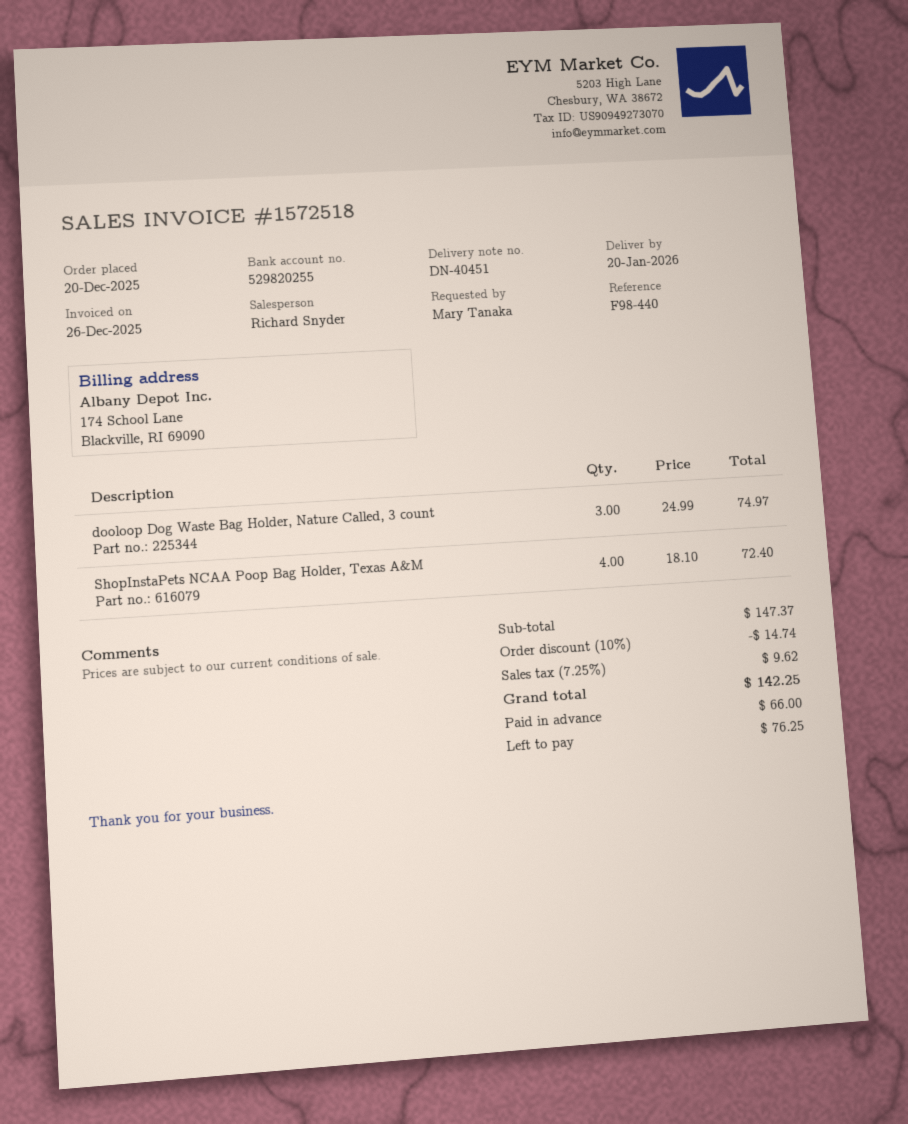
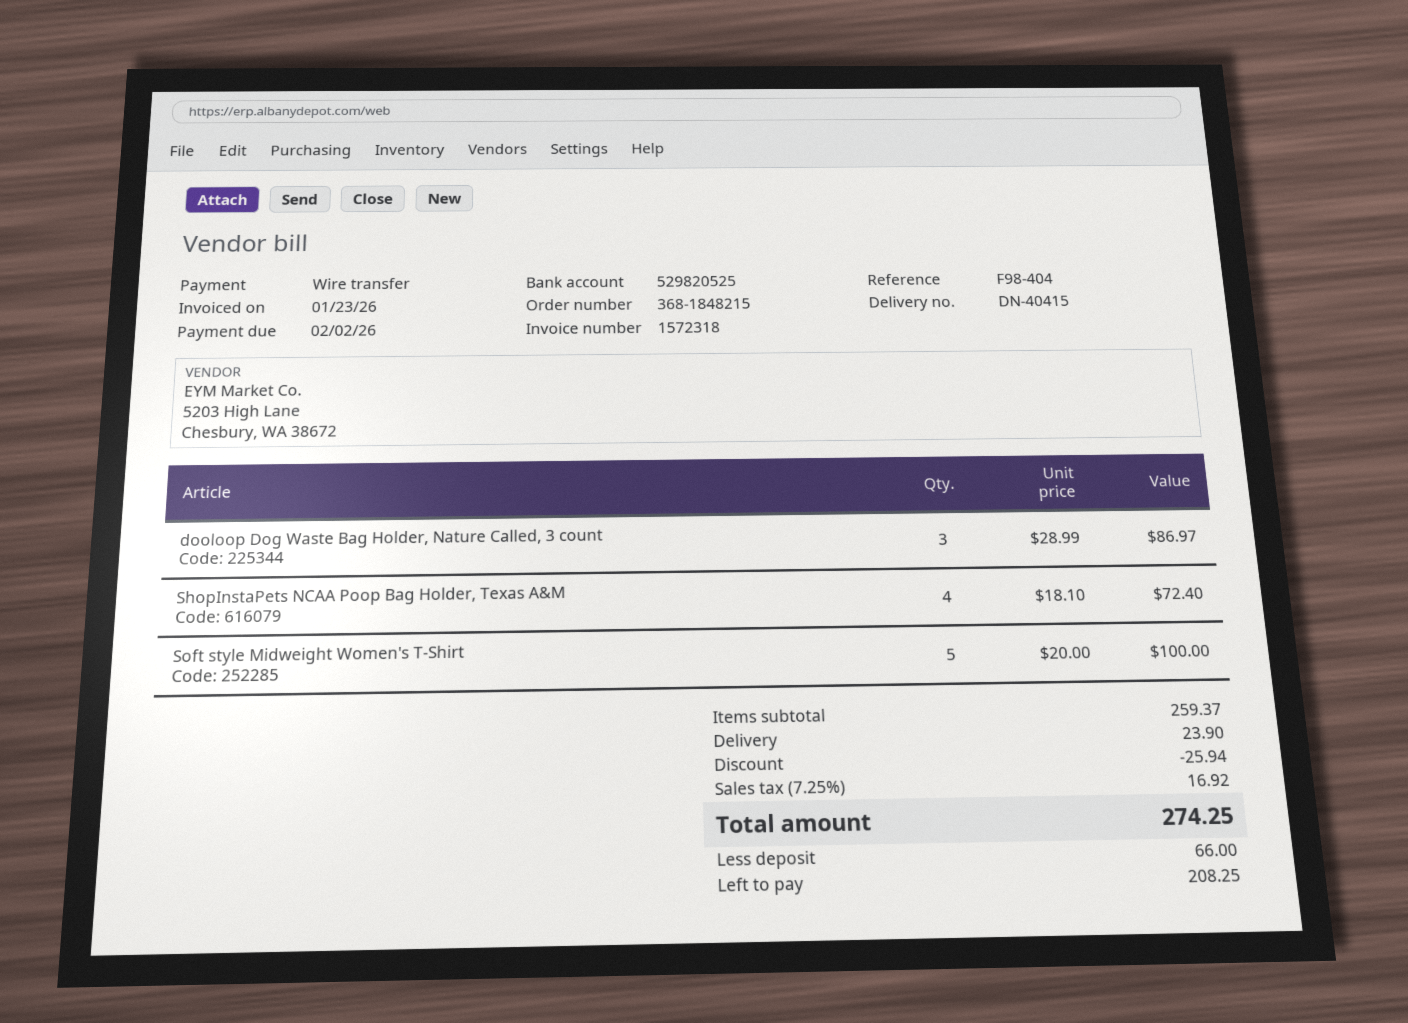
delivery note number: DN-40451 -> DN-40415
invoice number: 1572518 -> 1572318
invoice date: 2025-12-26 -> 2026-01-23
reference: F98-440 -> F98-404
bank account: 529820255 -> 529820525
dooloop Dog Waste Bag Holder, Nature Called, 3 count: 3 x 24.99 = 74.97 -> 3 x 28.99 = 86.97
Soft style Midweight Women's T-Shirt: none -> 5 x 20.00 = 100.00
subtotal: 147.37 -> 259.37
discount: 14.74 -> 25.94
shipping: none -> 23.90
tax: 7.25% = 9.62 -> 7.25% = 16.92
total: 142.25 -> 274.25
balance: 76.25 -> 208.25

